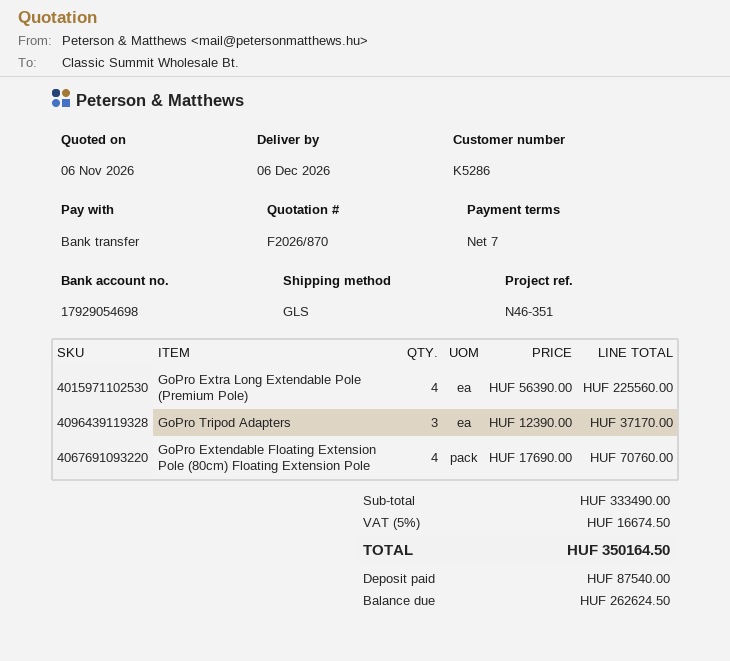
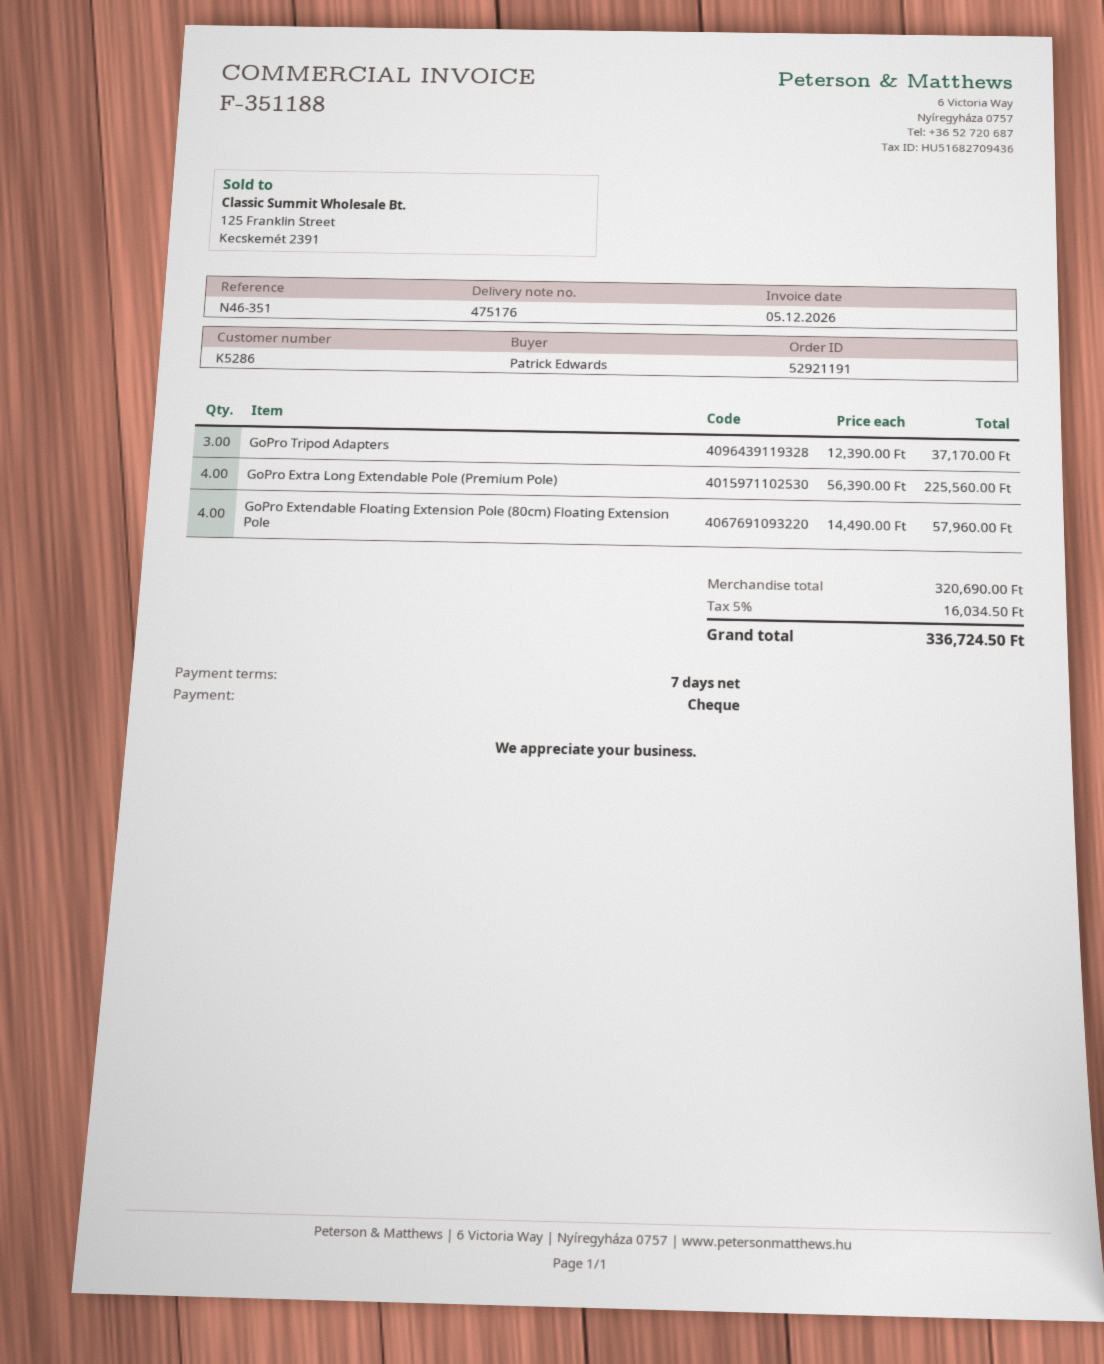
payment method: bank transfer -> cheque
GoPro Extendable Floating Extension Pole (80cm) Floating Extension Pole: 4 x 17690.00 = 70760.00 -> 4 x 14490.00 = 57960.00
subtotal: 333490.00 -> 320690.00
tax: 5% = 16674.50 -> 5% = 16034.50
total: 350164.50 -> 336724.50

